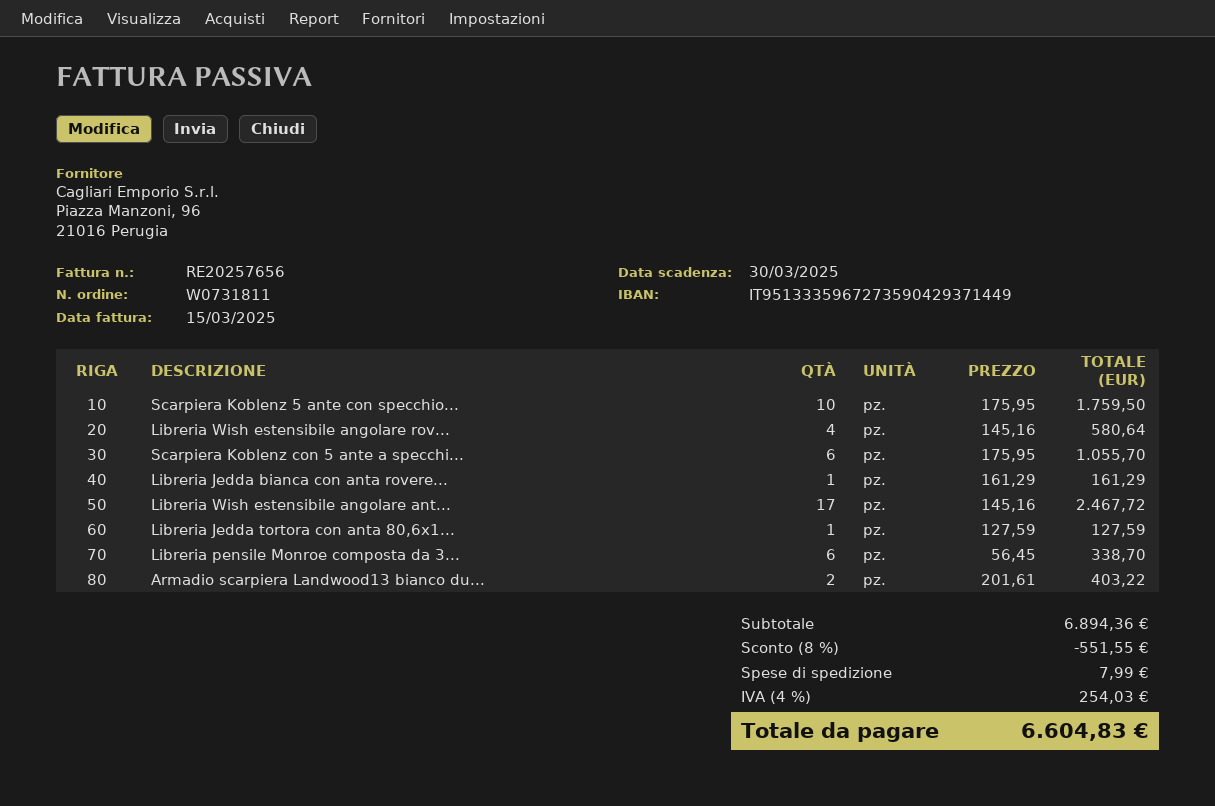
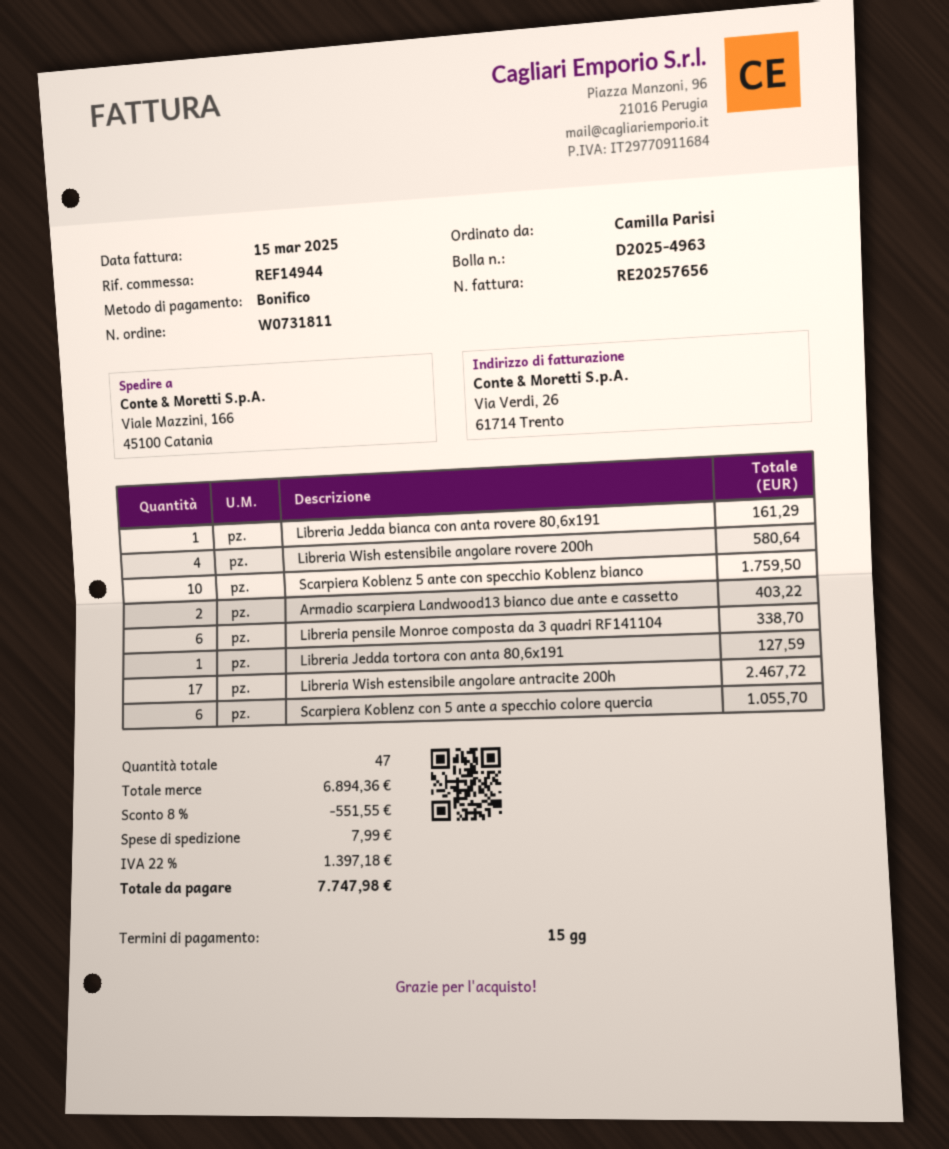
tax: 4% = 254.03 -> 22% = 1397.18
total: 6604.83 -> 7747.98

